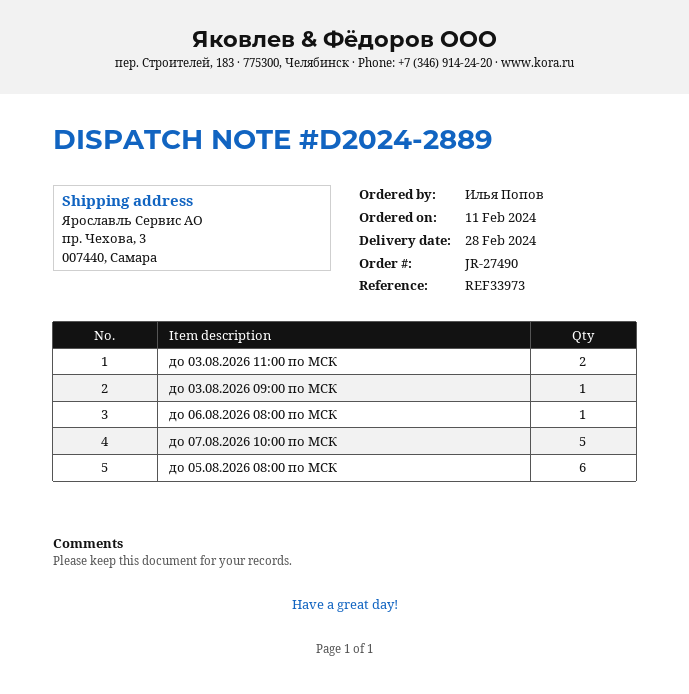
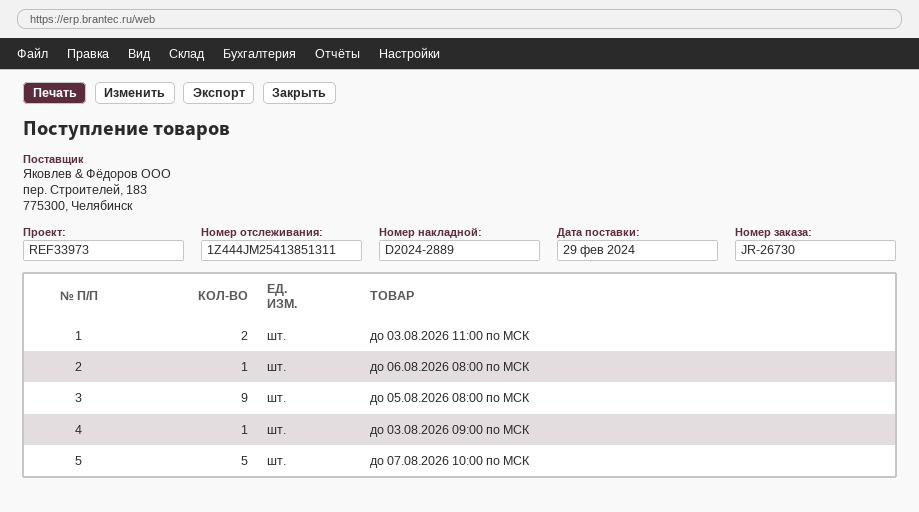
order number: JR-27490 -> JR-26730
delivery date: 2024-02-28 -> 2024-02-29
до 05.08.2026 08:00 по МСК: 6 -> 9

